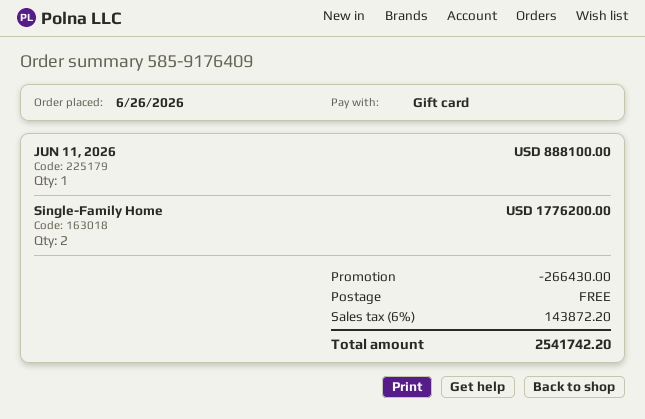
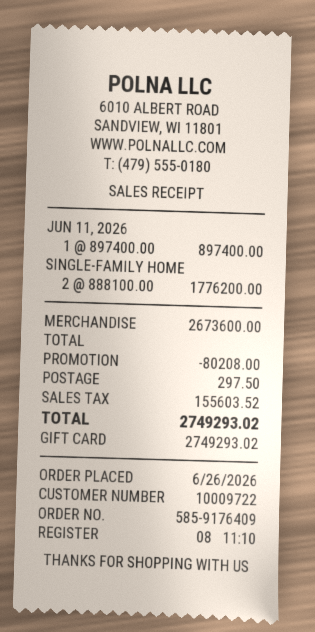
JUN 11, 2026: 1 for 888100.00 -> 1 for 897400.00
discount: 266430.00 -> 80208.00
shipping: 0.00 -> 297.50
tax: 143872.20 -> 155603.52
total: 2541742.20 -> 2749293.02

